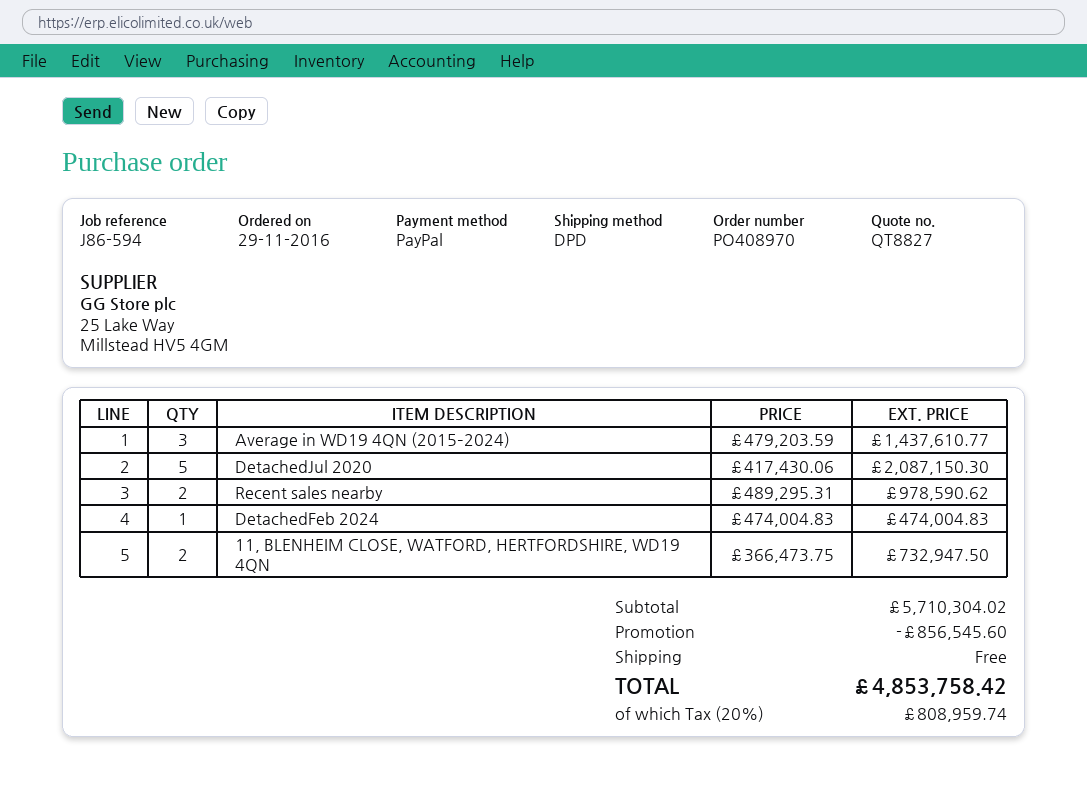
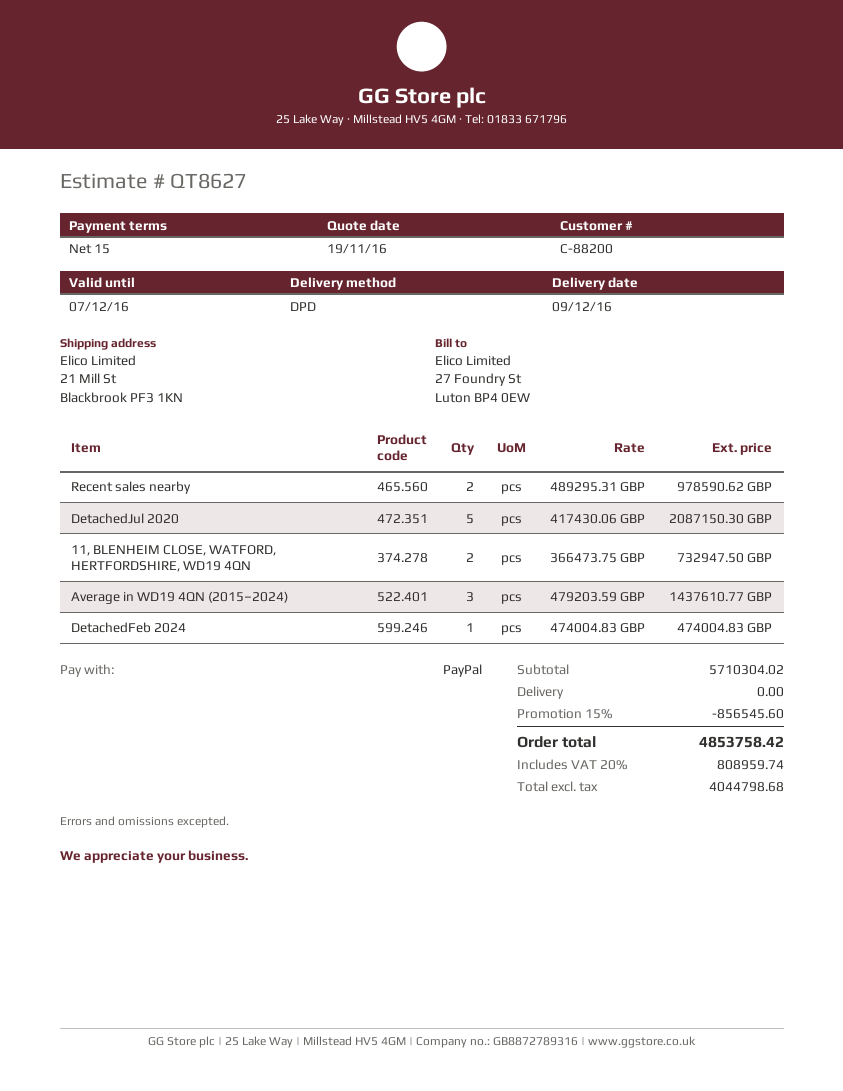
quote number: QT8827 -> QT8627

